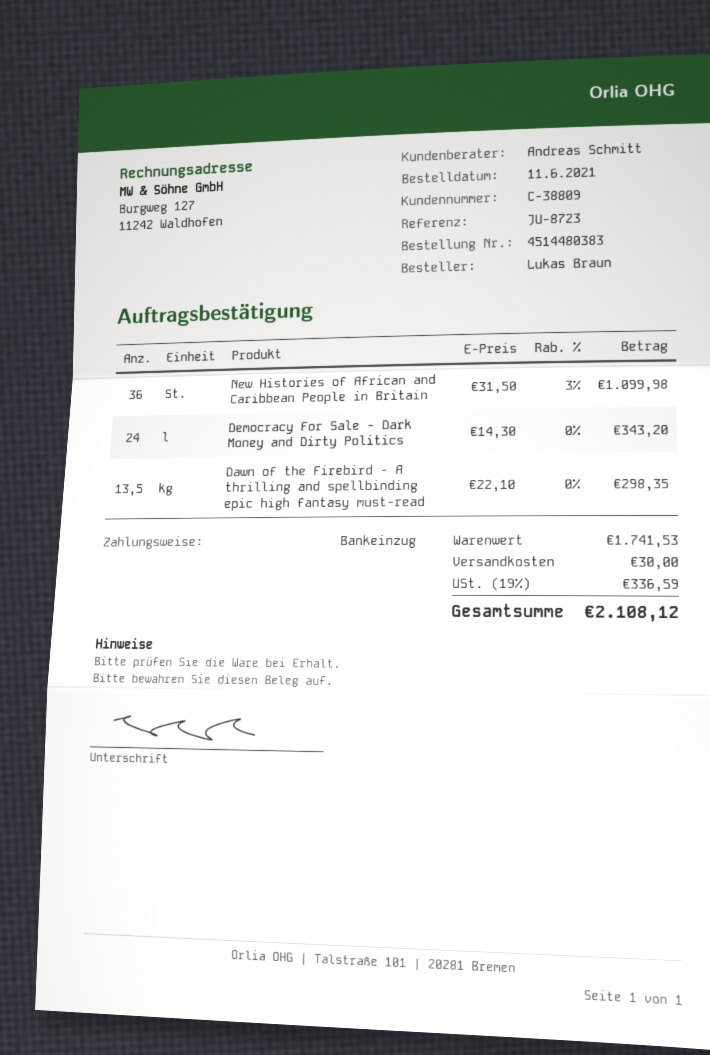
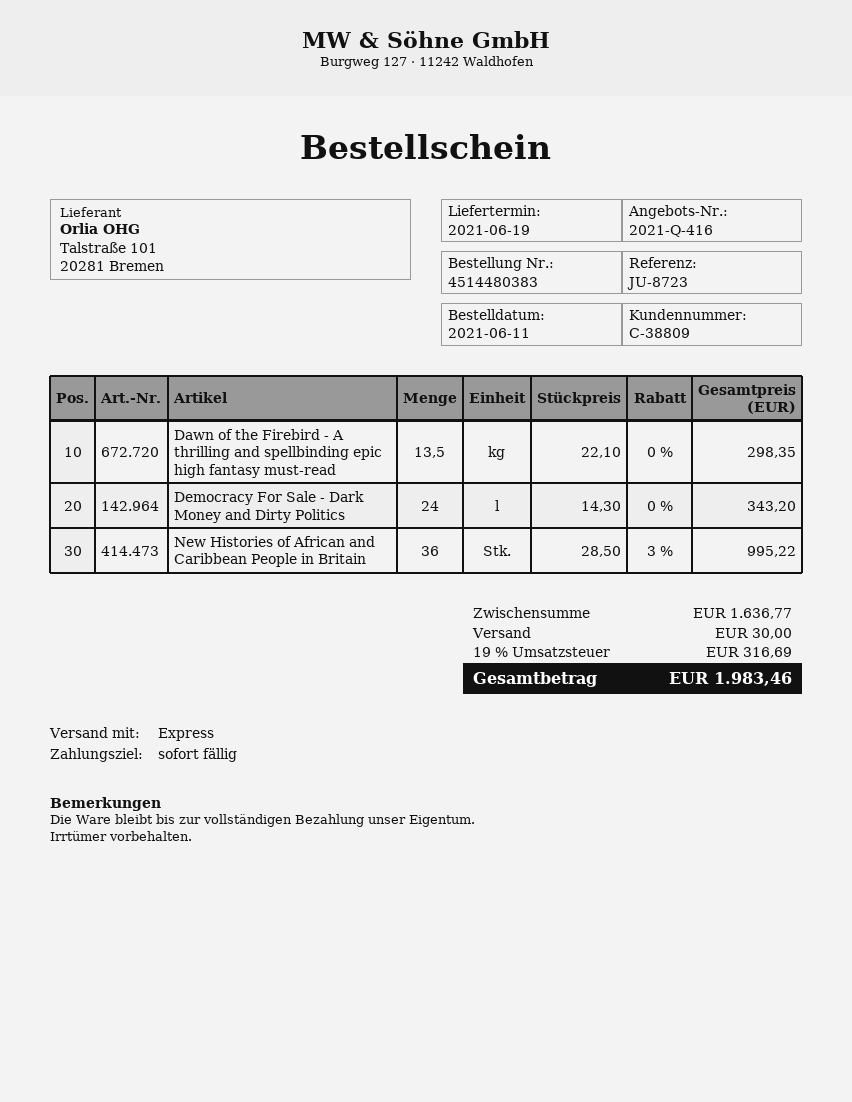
New Histories of African and Caribbean People in Britain: 36 x 31.50 - 3% = 1099.98 -> 36 x 28.50 - 3% = 995.22
subtotal: 1741.53 -> 1636.77
tax: 19% = 336.59 -> 19% = 316.69
total: 2108.12 -> 1983.46

